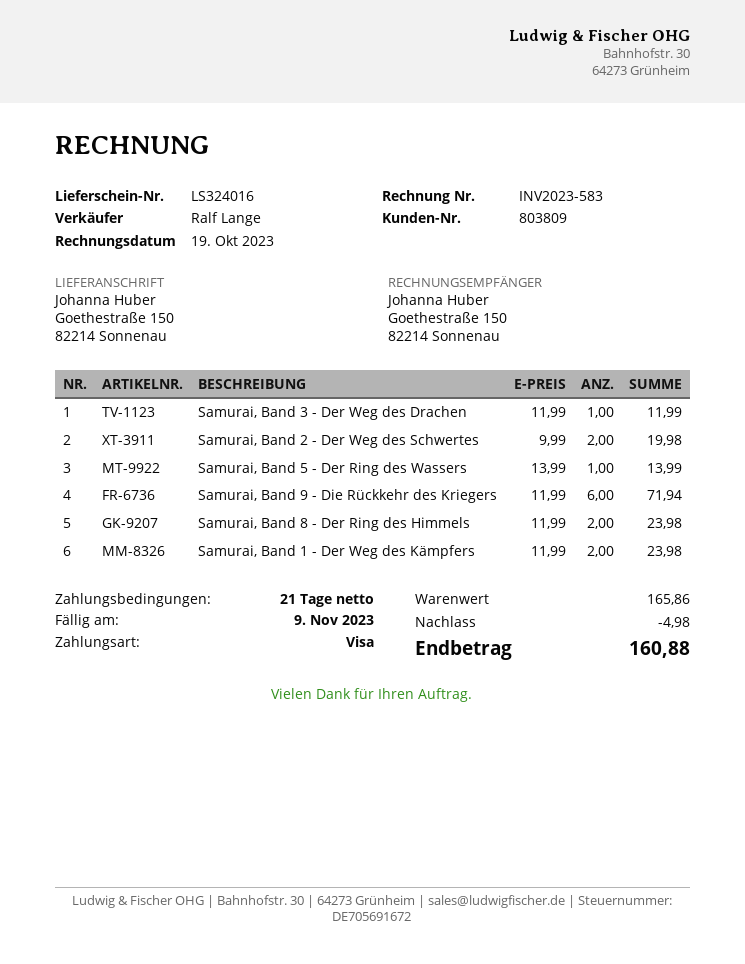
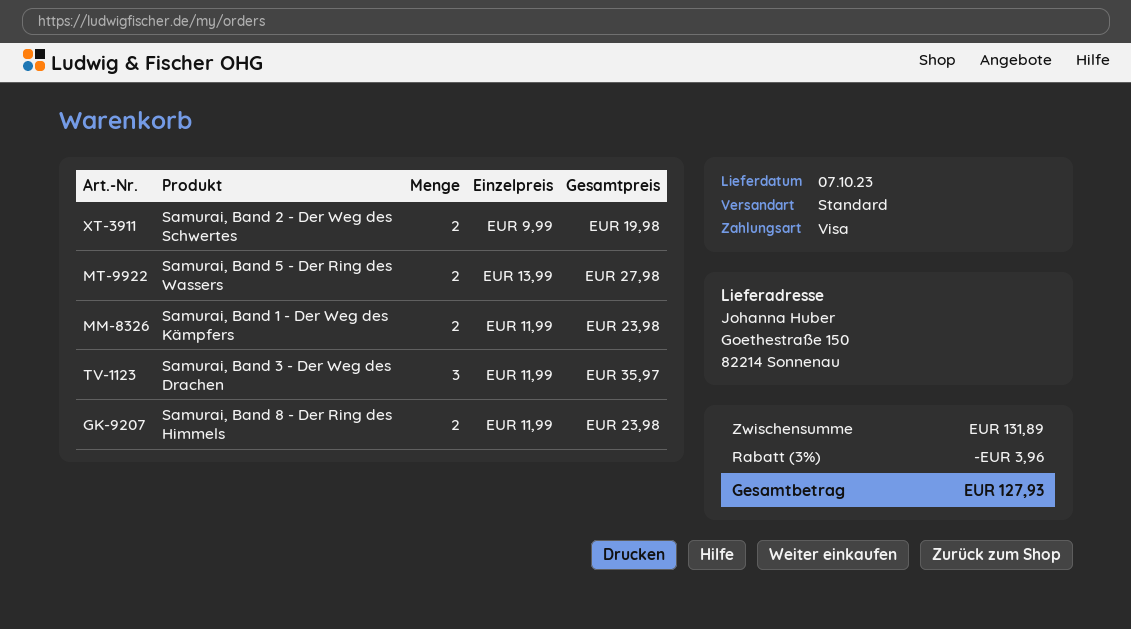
Samurai, Band 3 - Der Weg des Drachen: 1 x 11.99 = 11.99 -> 3 x 11.99 = 35.97
Samurai, Band 5 - Der Ring des Wassers: 1 x 13.99 = 13.99 -> 2 x 13.99 = 27.98
Samurai, Band 9 - Die Rückkehr des Kriegers: 6 x 11.99 = 71.94 -> none
subtotal: 165.86 -> 131.89
discount: 4.98 -> 3.96
total: 160.88 -> 127.93

